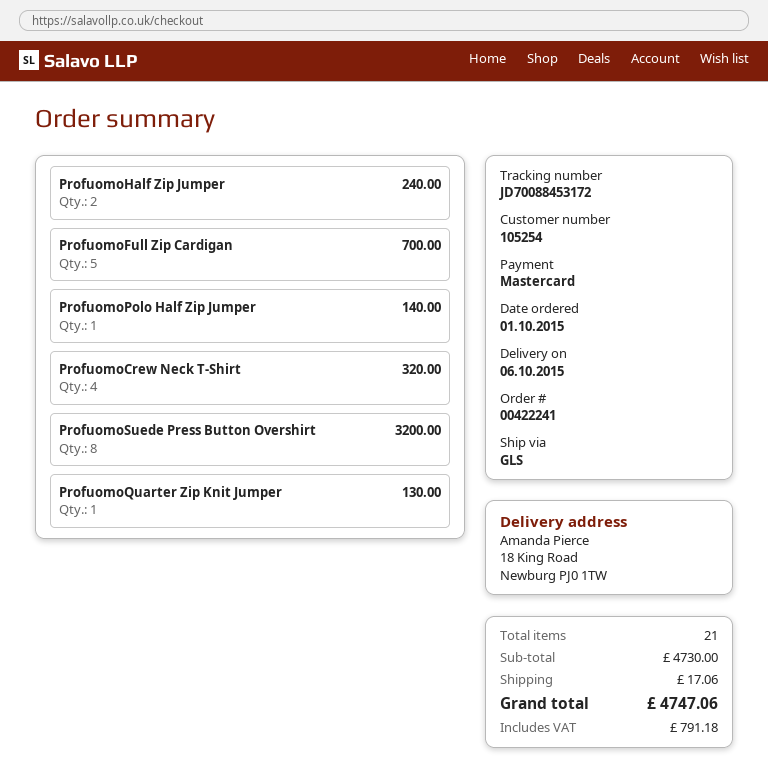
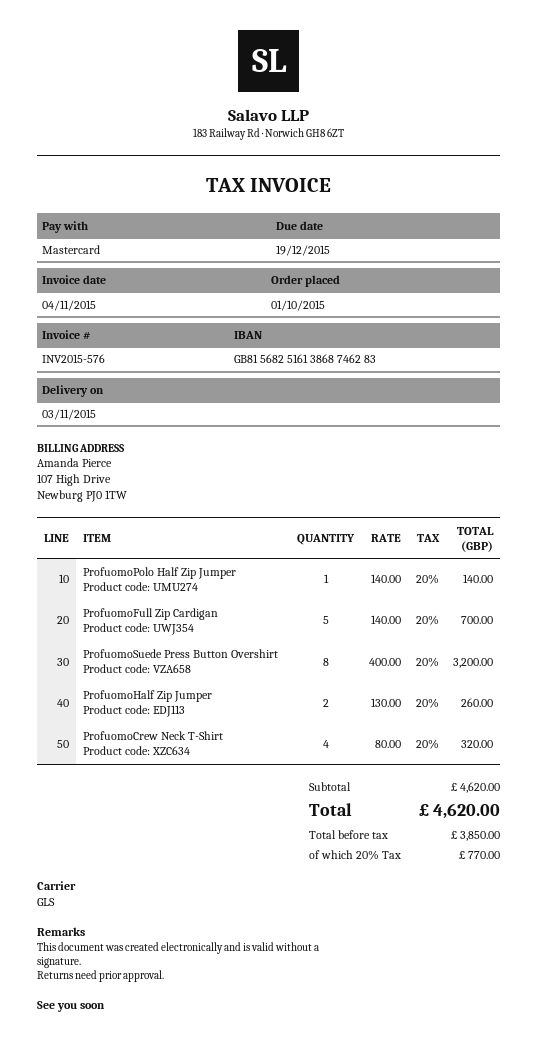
delivery date: 2015-10-06 -> 2015-11-03
ProfuomoHalf Zip Jumper: 2 for 240.00 -> 2 for 260.00
ProfuomoQuarter Zip Knit Jumper: 1 for 130.00 -> none
subtotal: 4730.00 -> 4620.00
shipping: 17.06 -> none
tax: 791.18 -> 770.00
total: 4747.06 -> 4620.00

